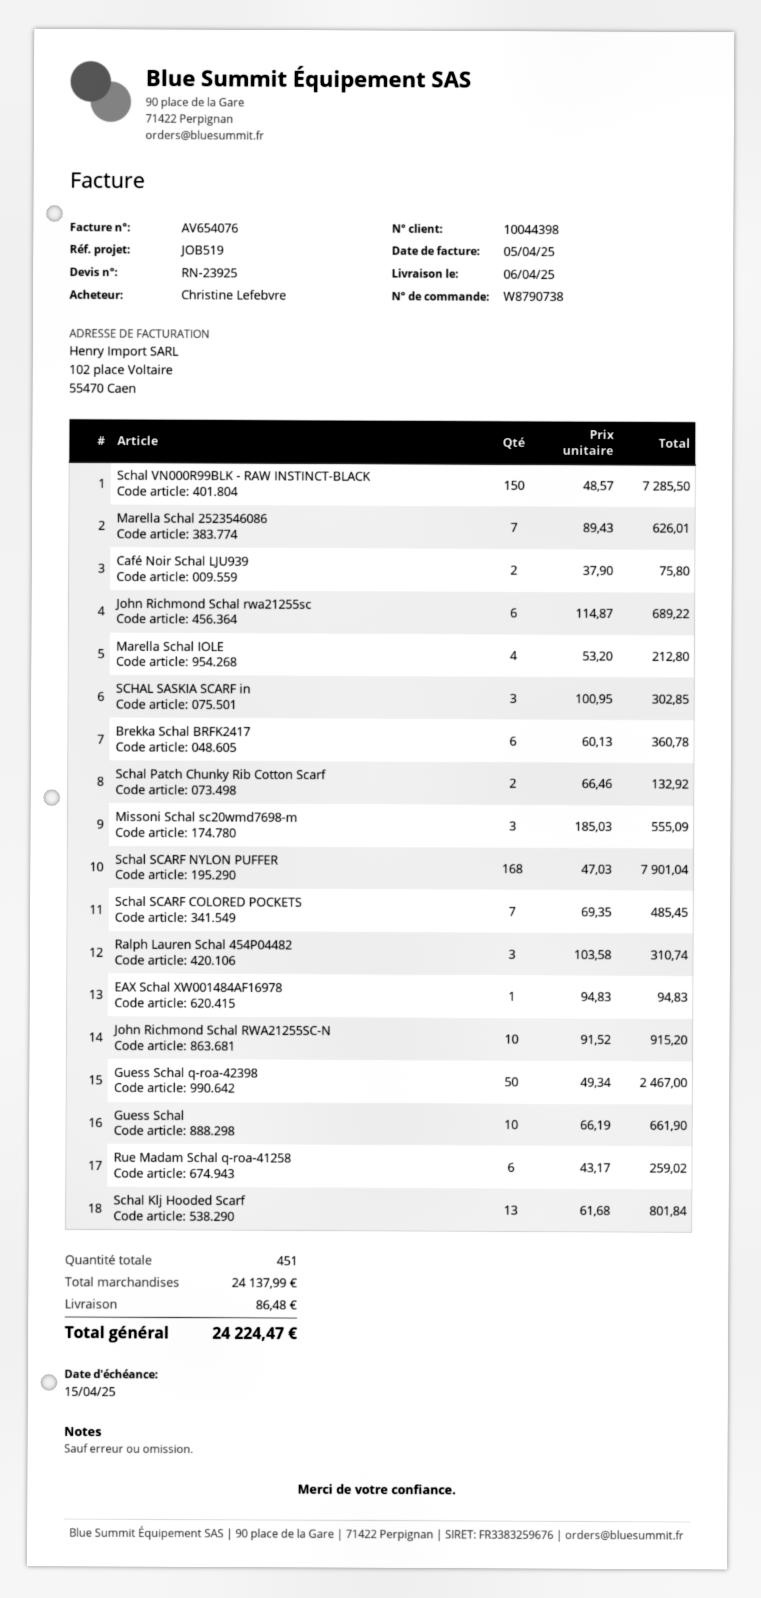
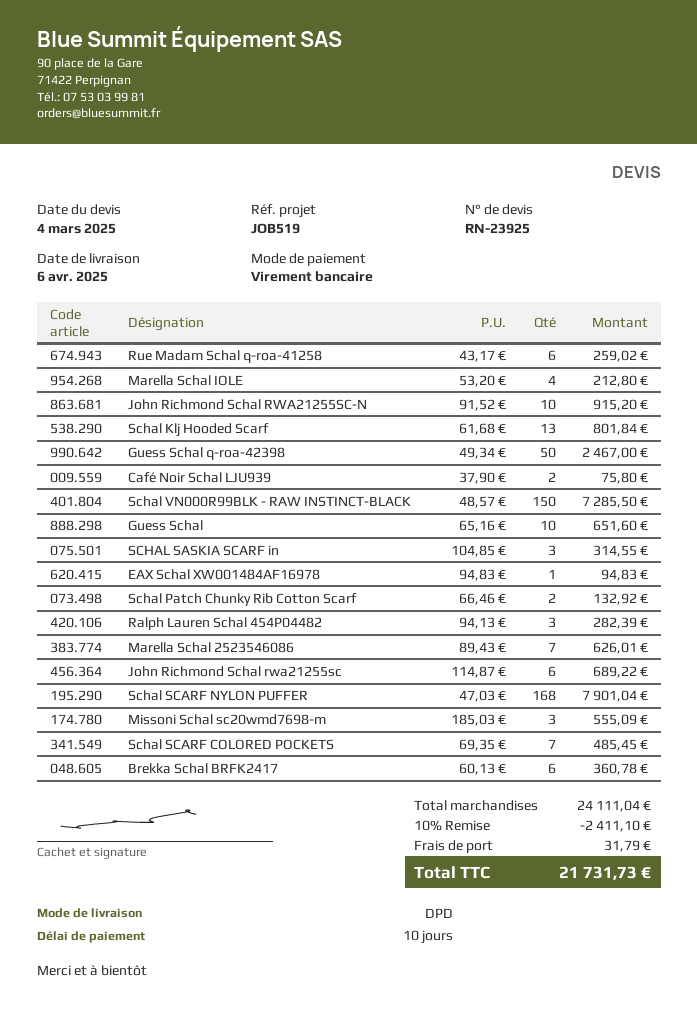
SCHAL SASKIA SCARF in: 3 x 100.95 = 302.85 -> 3 x 104.85 = 314.55
Ralph Lauren Schal 454P04482: 3 x 103.58 = 310.74 -> 3 x 94.13 = 282.39
Guess Schal: 10 x 66.19 = 661.90 -> 10 x 65.16 = 651.60
subtotal: 24137.99 -> 24111.04
discount: none -> 10% = 2411.10
shipping: 86.48 -> 31.79
total: 24224.47 -> 21731.73

